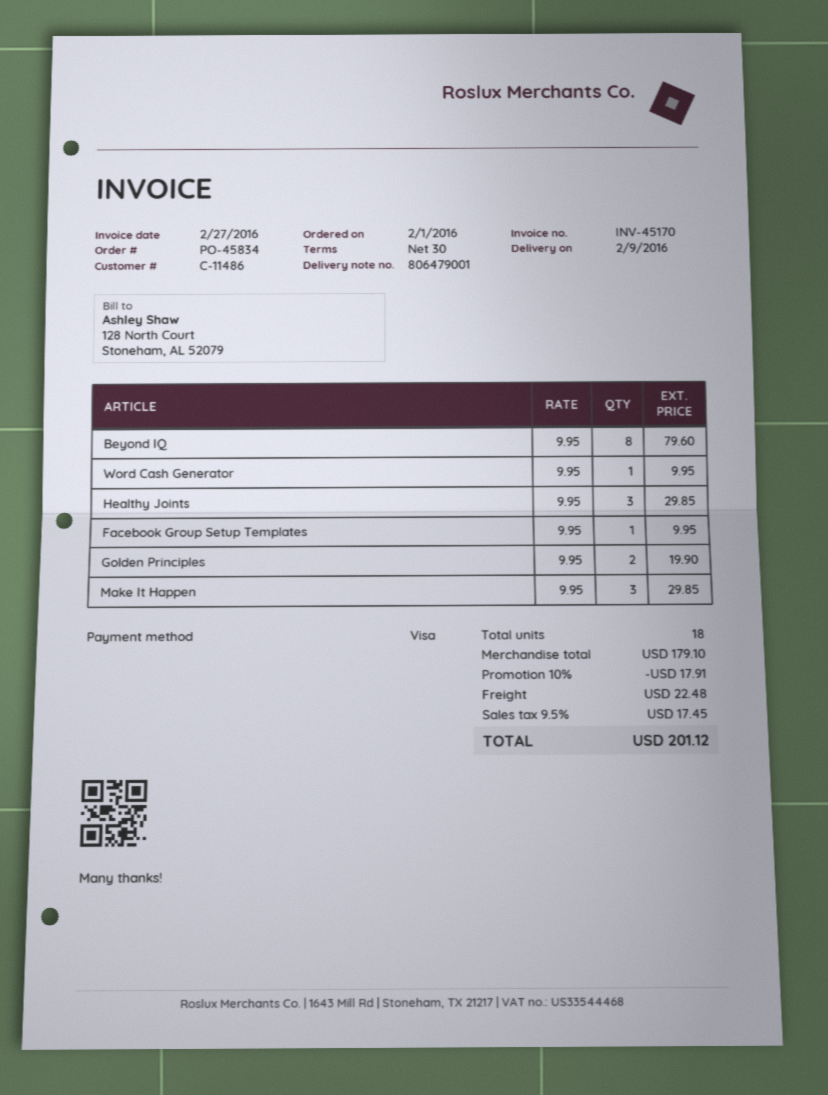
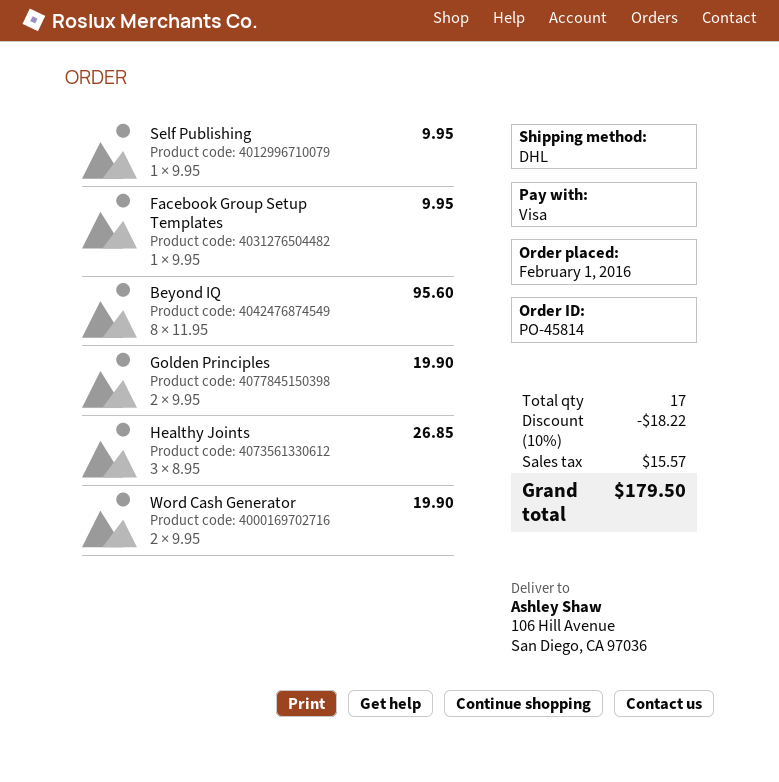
order number: PO-45834 -> PO-45814
Beyond IQ: 8 x 9.95 = 79.60 -> 8 x 11.95 = 95.60
Word Cash Generator: 1 x 9.95 = 9.95 -> 2 x 9.95 = 19.90
Healthy Joints: 3 x 9.95 = 29.85 -> 3 x 8.95 = 26.85
Make It Happen: 3 x 9.95 = 29.85 -> none
Self Publishing: none -> 1 x 9.95 = 9.95
total quantity: 18 -> 17
discount: 10% = 17.91 -> 10% = 18.22
shipping: 22.48 -> none
tax: 17.45 -> 15.57
total: 201.12 -> 179.50

